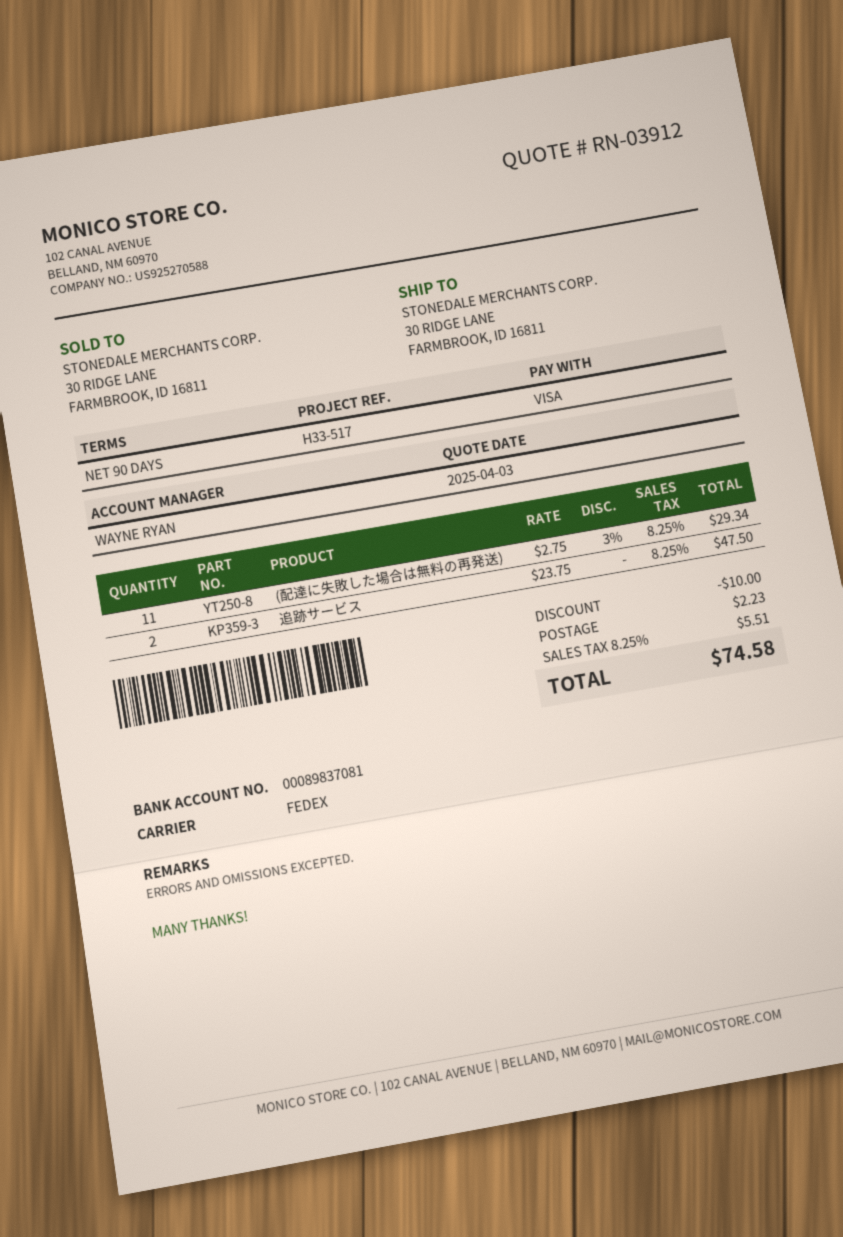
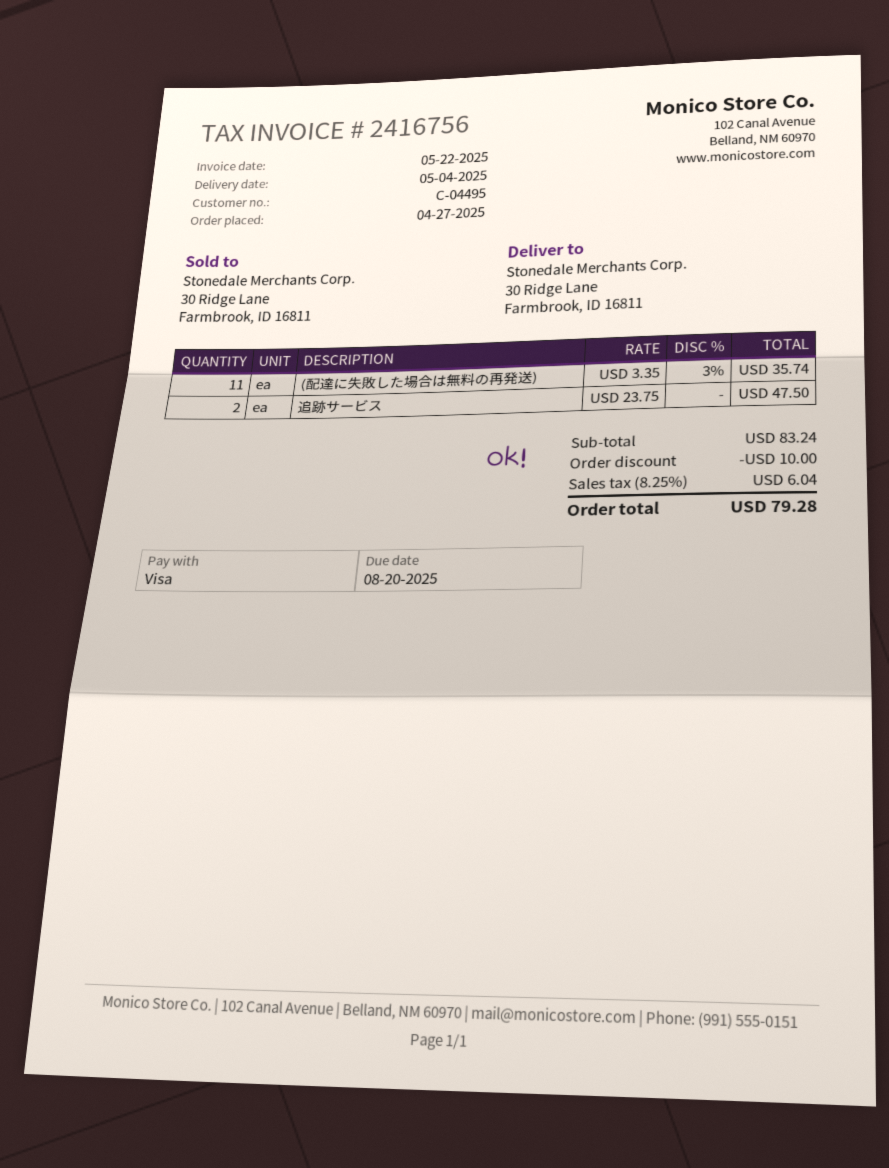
(配達に失敗した場合は無料の再発送): 11 x 2.75 - 3% = 29.34 -> 11 x 3.35 - 3% = 35.74
shipping: 2.23 -> none
tax: 8.25% = 5.51 -> 8.25% = 6.04
total: 74.58 -> 79.28

